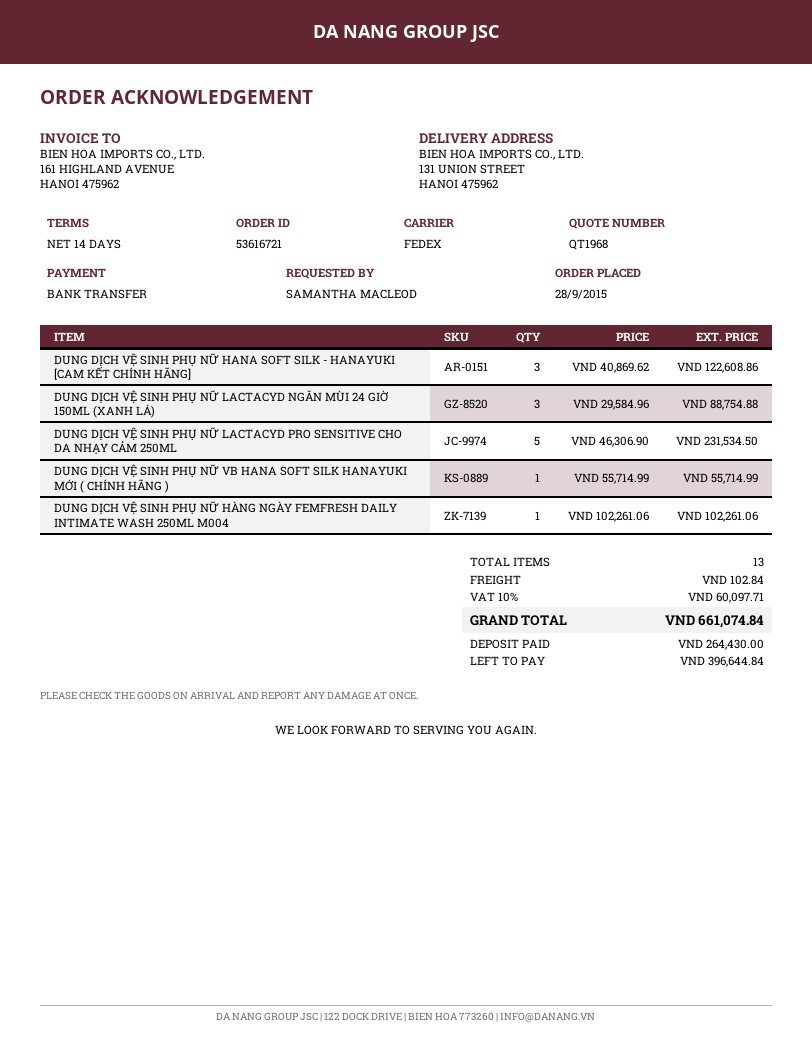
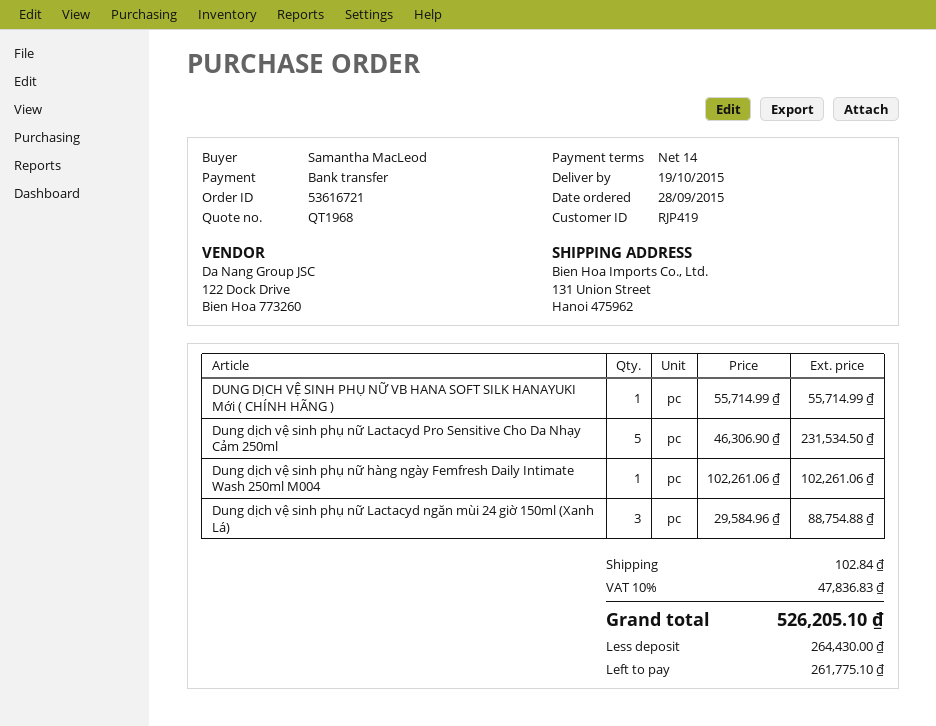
DUNG DỊCH VỆ SINH PHỤ NỮ HANA SOFT SILK - HANAYUKI [CAM KẾT CHÍNH HÃNG]: 3 x 40869.62 = 122608.86 -> none
tax: 10% = 60097.71 -> 10% = 47836.83
total: 661074.84 -> 526205.10
balance: 396644.84 -> 261775.10

